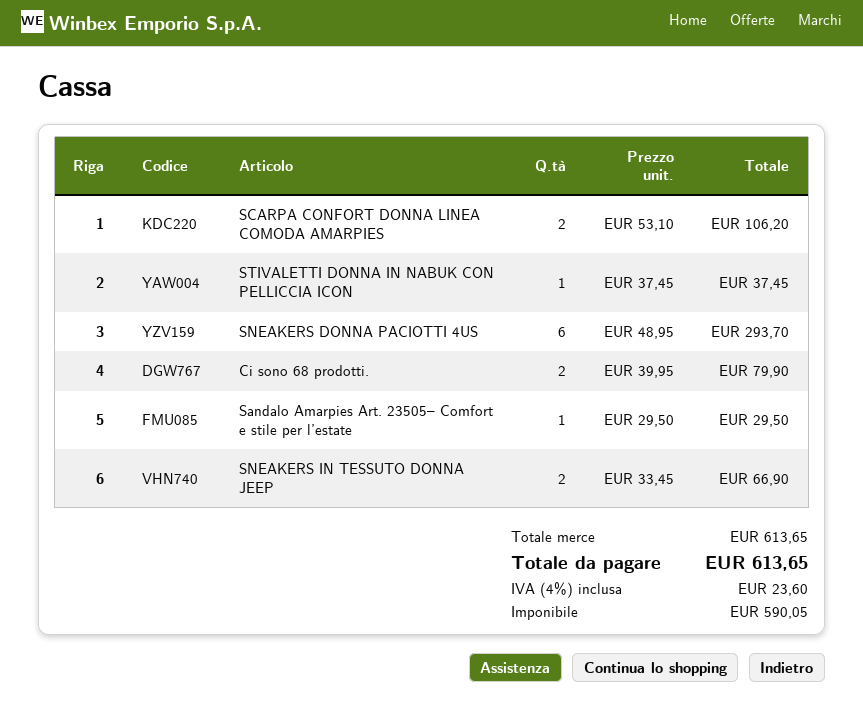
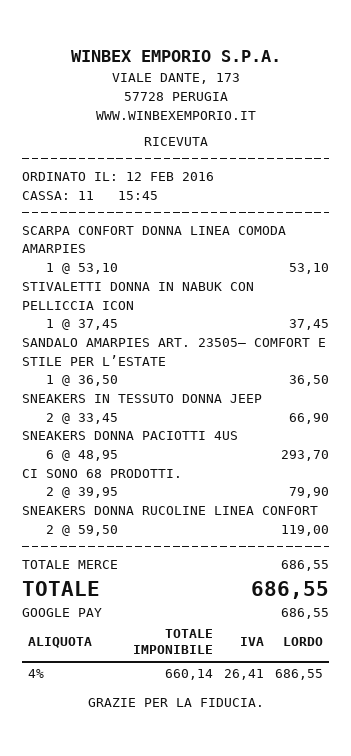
SCARPA CONFORT DONNA LINEA COMODA AMARPIES: 2 x 53.10 = 106.20 -> 1 x 53.10 = 53.10
Sandalo Amarpies Art. 23505– Comfort e stile per l’estate: 1 x 29.50 = 29.50 -> 1 x 36.50 = 36.50
SNEAKERS DONNA RUCOLINE LINEA CONFORT: none -> 2 x 59.50 = 119.00
subtotal: 613.65 -> 686.55
net: 590.05 -> 660.14
tax: 4% = 23.60 -> 4% = 26.41
total: 613.65 -> 686.55

